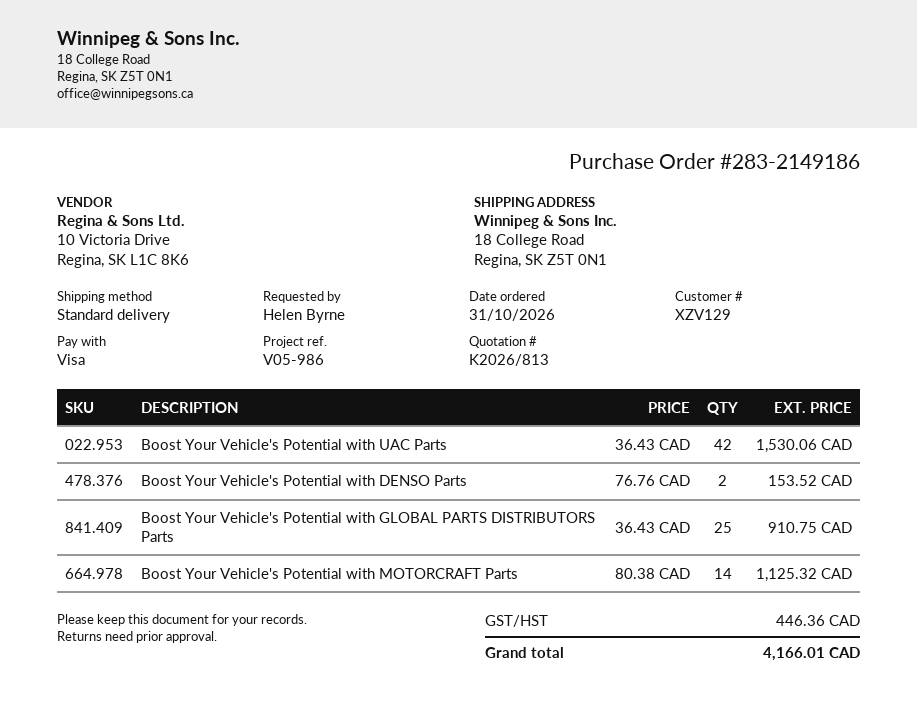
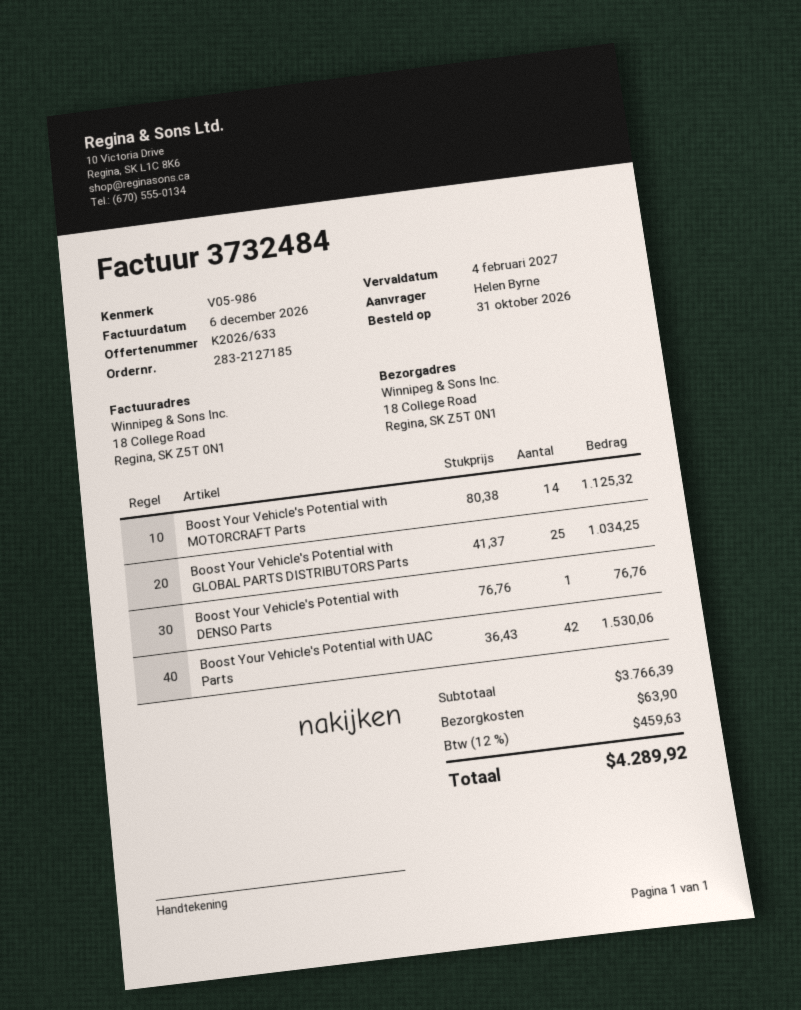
quote number: K2026/813 -> K2026/633
order number: 283-2149186 -> 283-2127185
Boost Your Vehicle's Potential with DENSO Parts: 2 x 76.76 = 153.52 -> 1 x 76.76 = 76.76
Boost Your Vehicle's Potential with GLOBAL PARTS DISTRIBUTORS Parts: 25 x 36.43 = 910.75 -> 25 x 41.37 = 1034.25
shipping: none -> 63.90
tax: 446.36 -> 459.63
total: 4166.01 -> 4289.92

